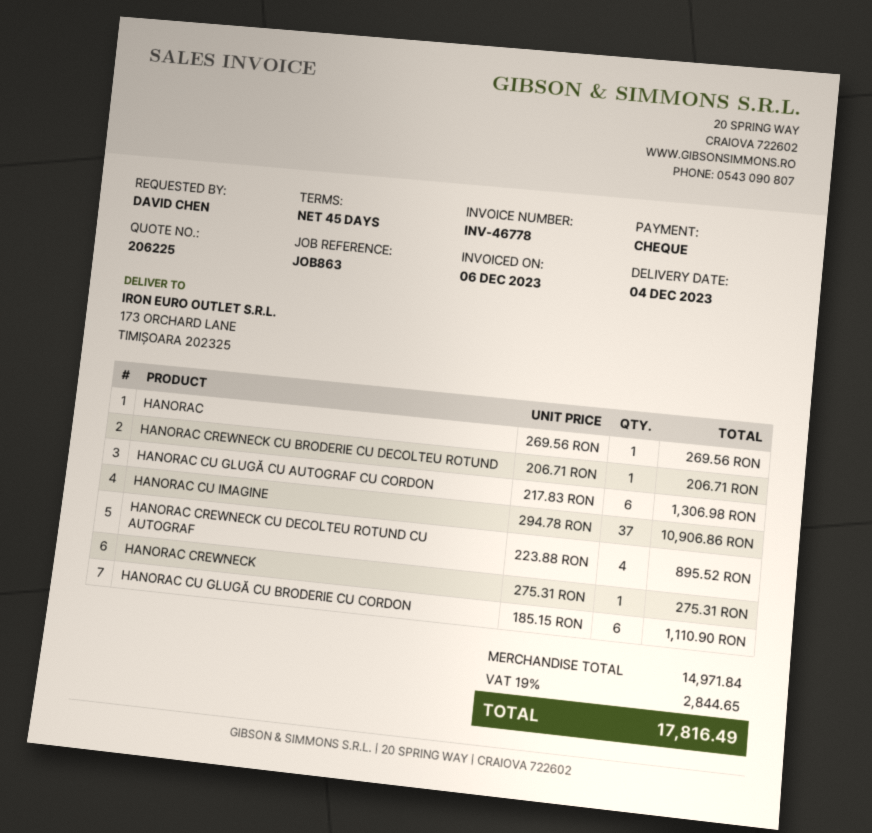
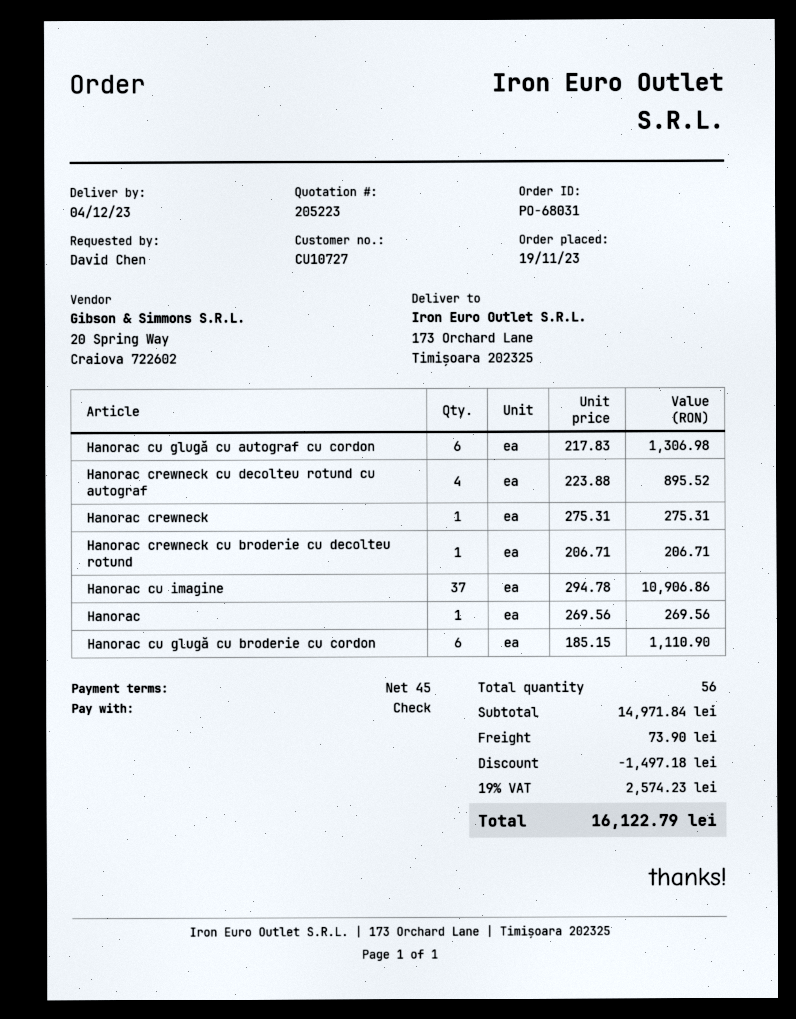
quote number: 206225 -> 205223
discount: none -> 1497.18
shipping: none -> 73.90
tax: 19% = 2844.65 -> 19% = 2574.23
total: 17816.49 -> 16122.79

